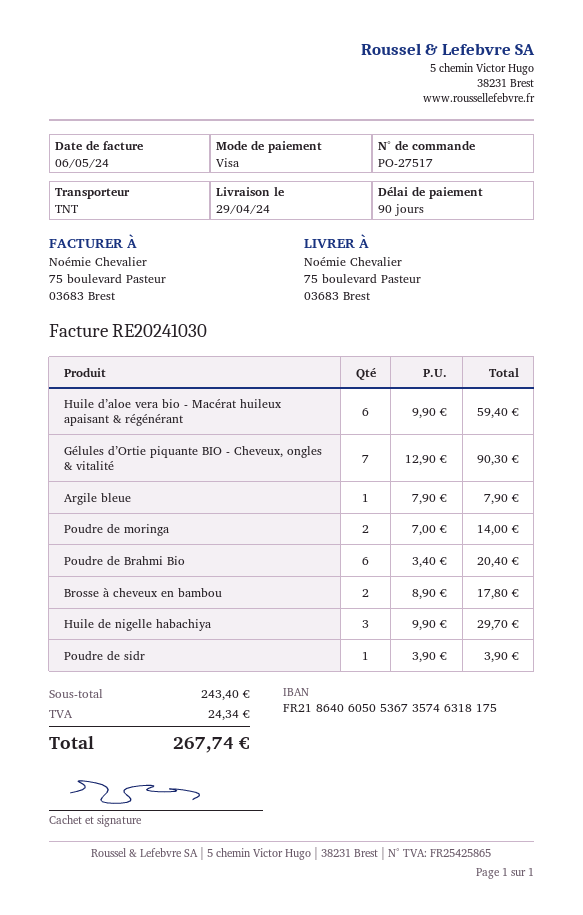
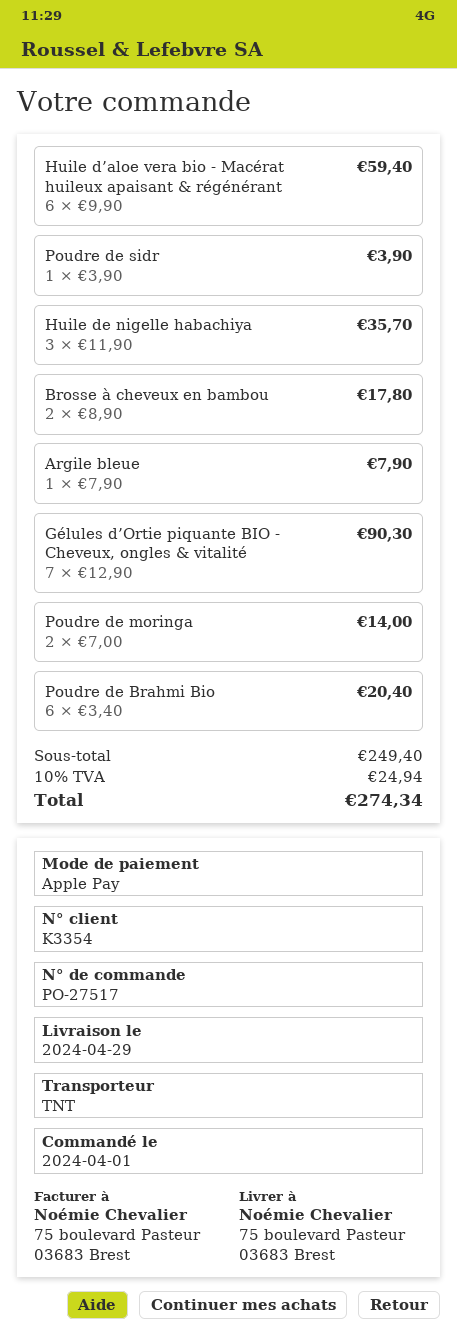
payment method: Visa -> Apple Pay
Huile de nigelle habachiya: 3 x 9.90 = 29.70 -> 3 x 11.90 = 35.70
subtotal: 243.40 -> 249.40
tax: 24.34 -> 24.94
total: 267.74 -> 274.34

